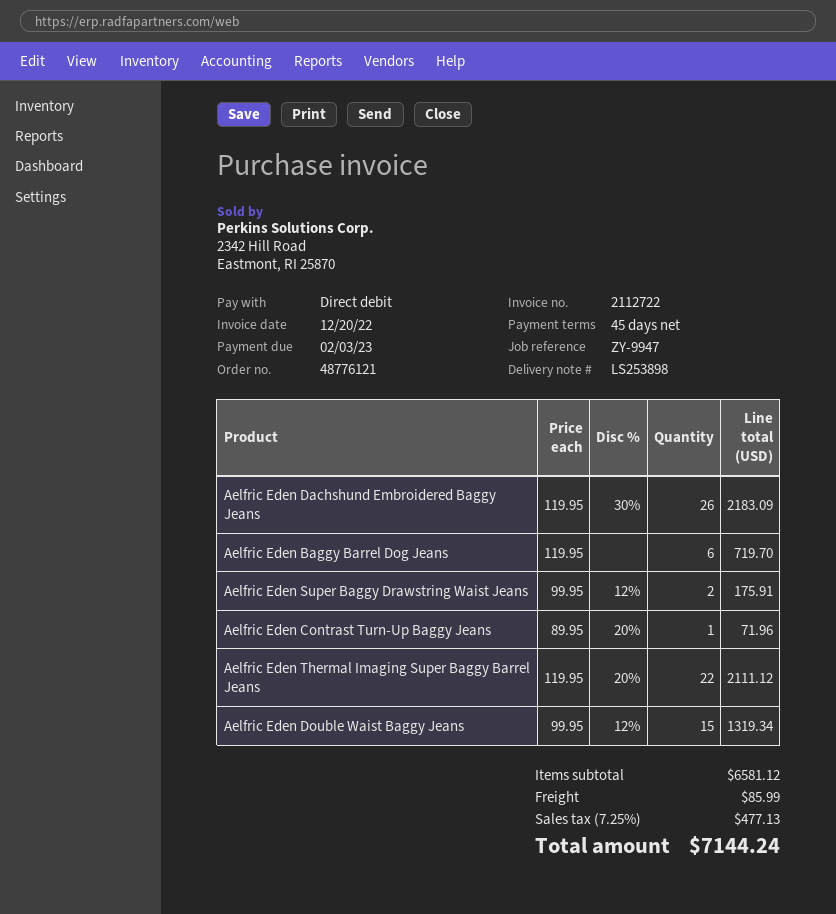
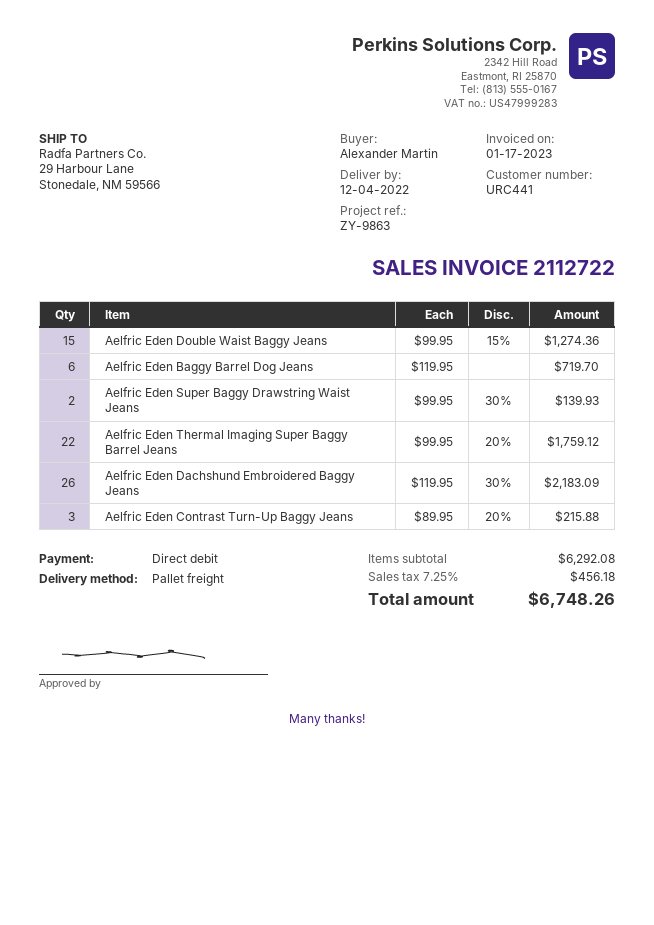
invoice date: 2022-12-20 -> 2023-01-17
reference: ZY-9947 -> ZY-9863
Aelfric Eden Super Baggy Drawstring Waist Jeans: 2 x 99.95 - 12% = 175.91 -> 2 x 99.95 - 30% = 139.93
Aelfric Eden Contrast Turn-Up Baggy Jeans: 1 x 89.95 - 20% = 71.96 -> 3 x 89.95 - 20% = 215.88
Aelfric Eden Thermal Imaging Super Baggy Barrel Jeans: 22 x 119.95 - 20% = 2111.12 -> 22 x 99.95 - 20% = 1759.12
Aelfric Eden Double Waist Baggy Jeans: 15 x 99.95 - 12% = 1319.34 -> 15 x 99.95 - 15% = 1274.36
subtotal: 6581.12 -> 6292.08
shipping: 85.99 -> none
tax: 7.25% = 477.13 -> 7.25% = 456.18
total: 7144.24 -> 6748.26

